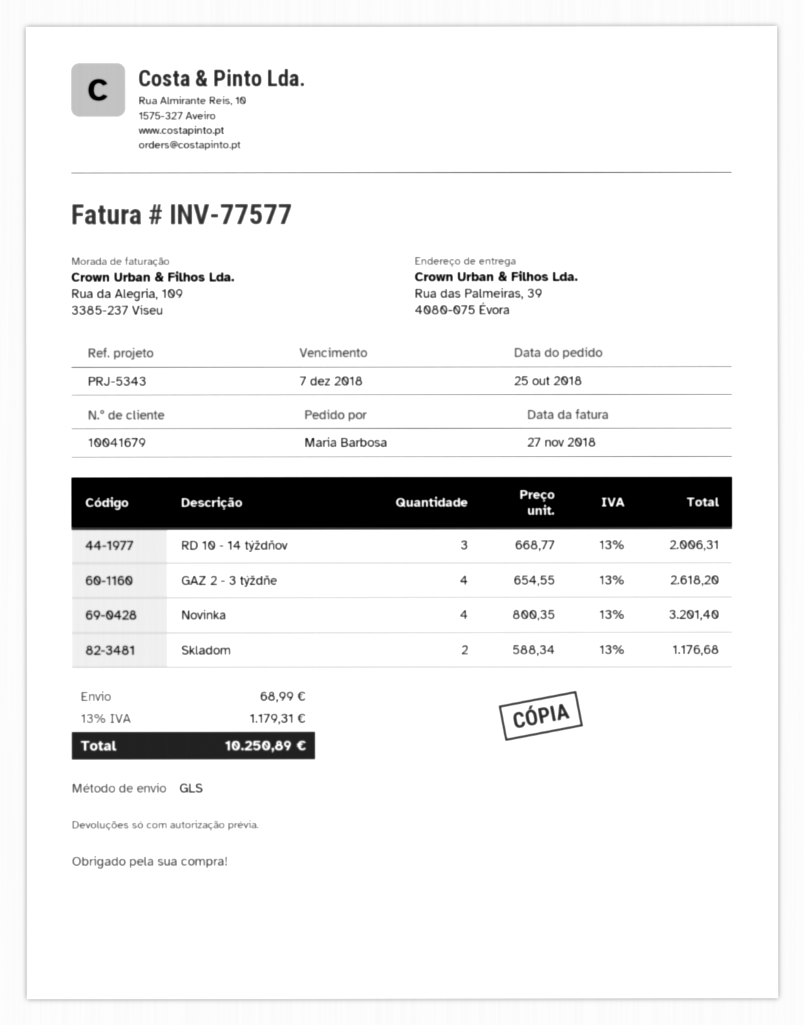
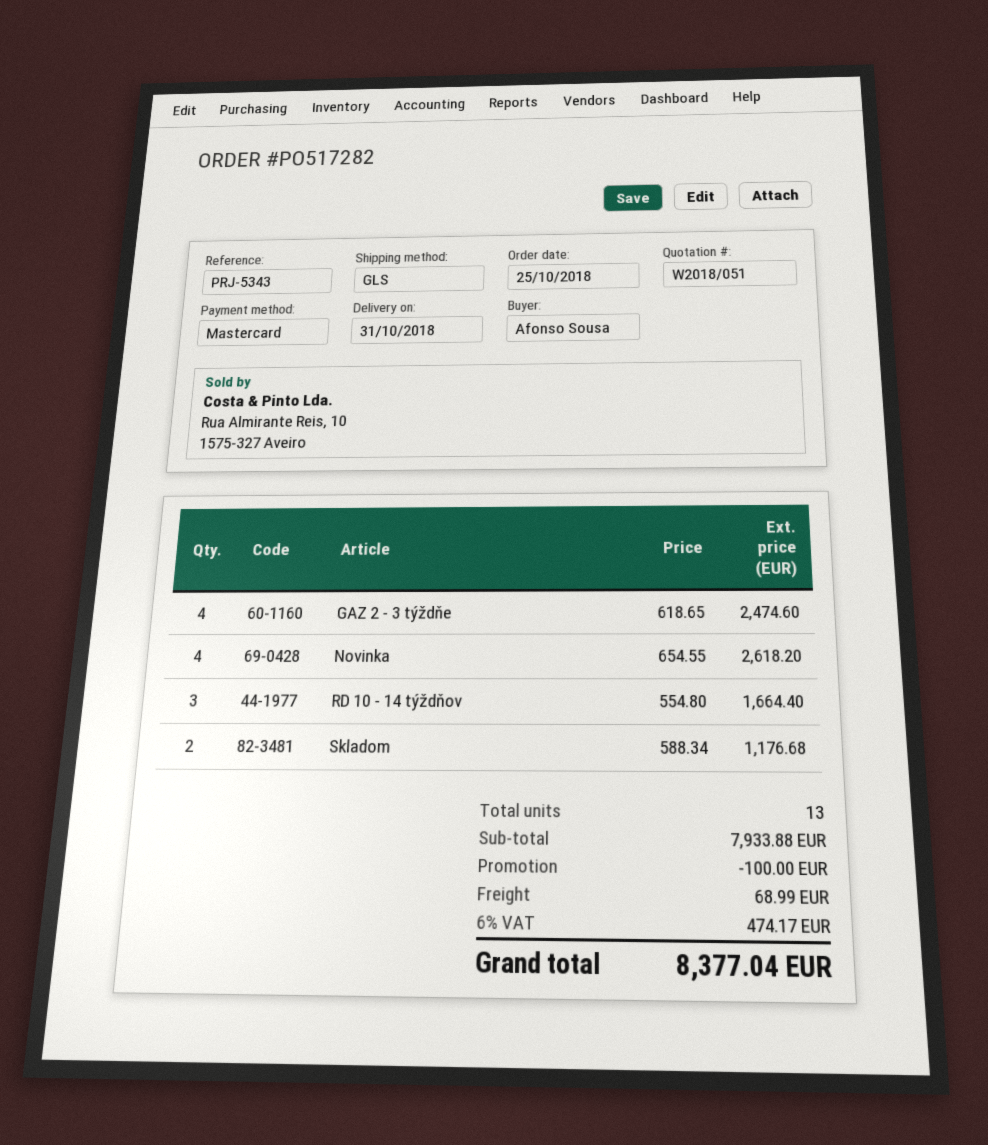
ordered by: Maria Barbosa -> Afonso Sousa
RD 10 - 14 týždňov: 3 x 668.77 = 2006.31 -> 3 x 554.80 = 1664.40
GAZ 2 - 3 týždňe: 4 x 654.55 = 2618.20 -> 4 x 618.65 = 2474.60
Novinka: 4 x 800.35 = 3201.40 -> 4 x 654.55 = 2618.20
discount: none -> 100.00
tax: 13% = 1179.31 -> 6% = 474.17
total: 10250.89 -> 8377.04

